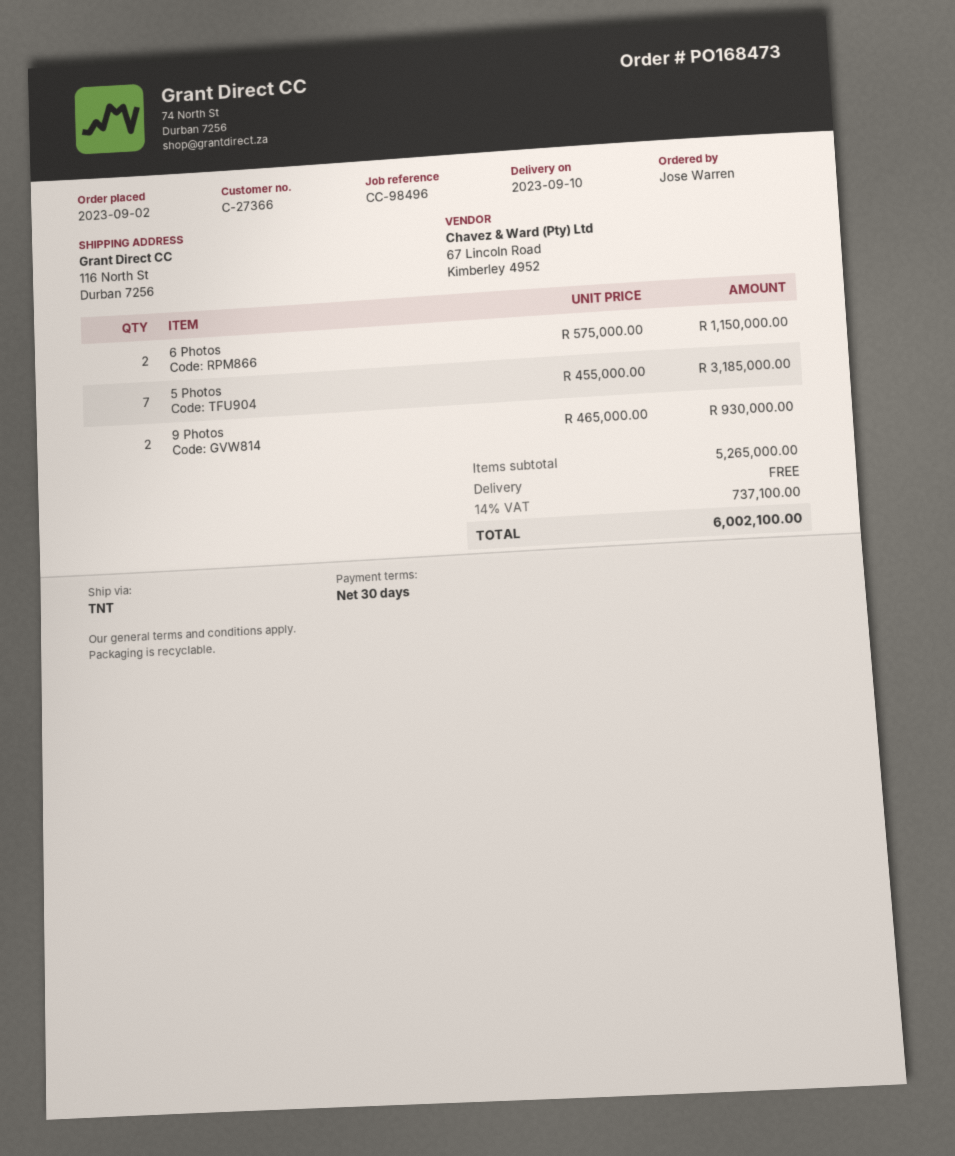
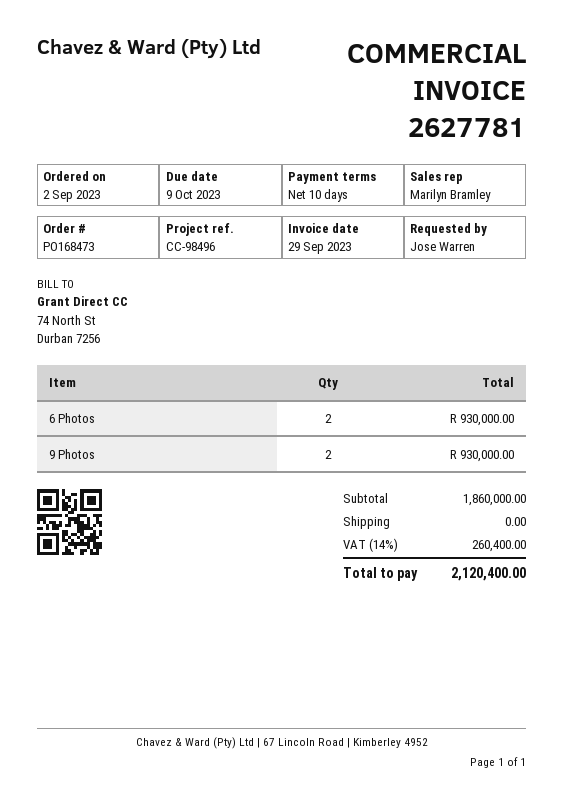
payment terms: 30 days -> 10 days
6 Photos: 2 for 1150000.00 -> 2 for 930000.00
5 Photos: 7 for 3185000.00 -> none
subtotal: 5265000.00 -> 1860000.00
tax: 14% = 737100.00 -> 14% = 260400.00
total: 6002100.00 -> 2120400.00

